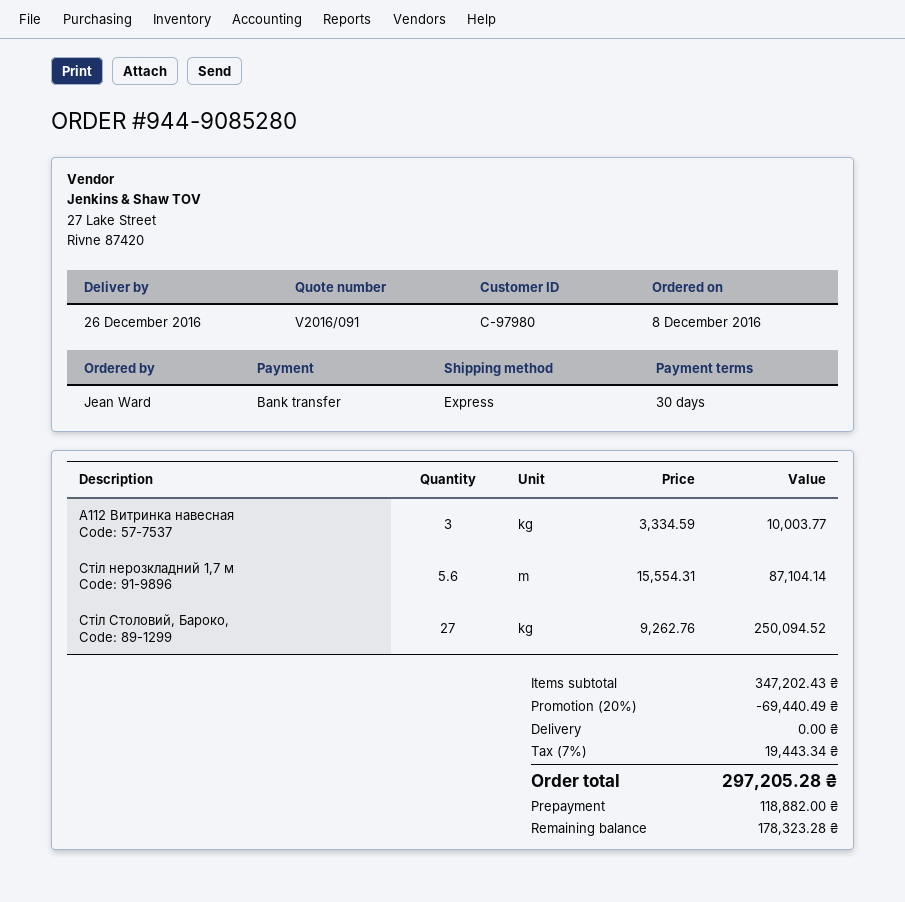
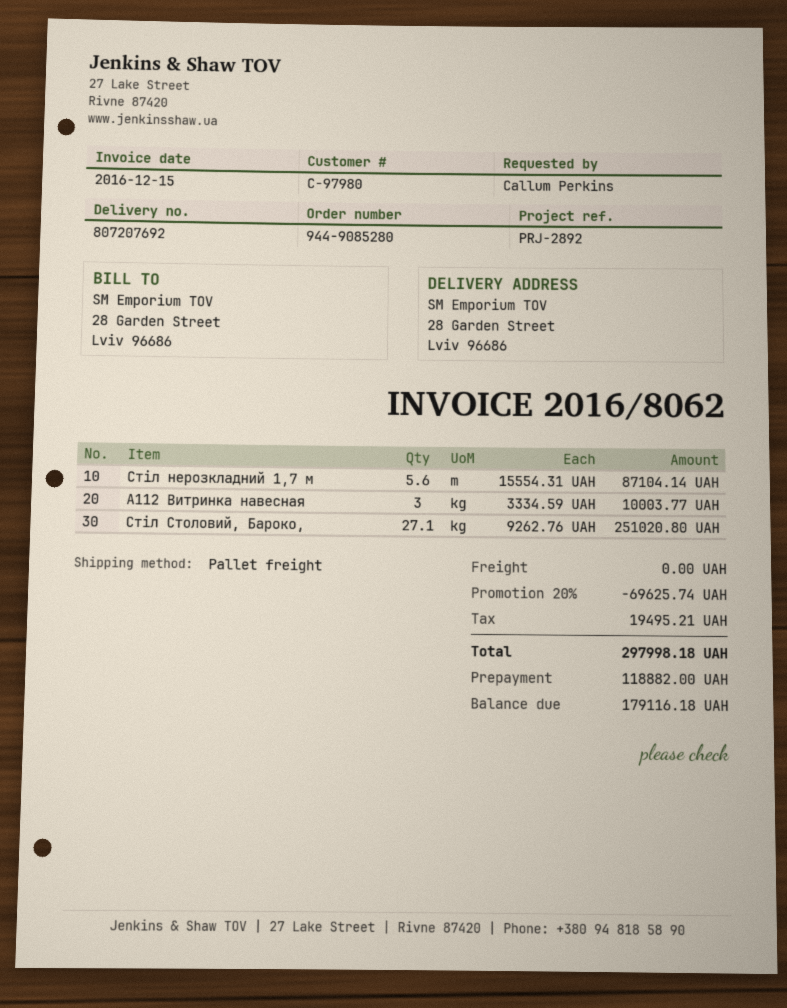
ordered by: Jean Ward -> Callum Perkins
shipping method: express -> pallet freight
Стіл Столовий, Бароко,: 27 x 9262.76 = 250094.52 -> 27.1 x 9262.76 = 251020.80
discount: 20% = 69440.49 -> 20% = 69625.74
tax: 19443.34 -> 19495.21
total: 297205.28 -> 297998.18
balance: 178323.28 -> 179116.18

